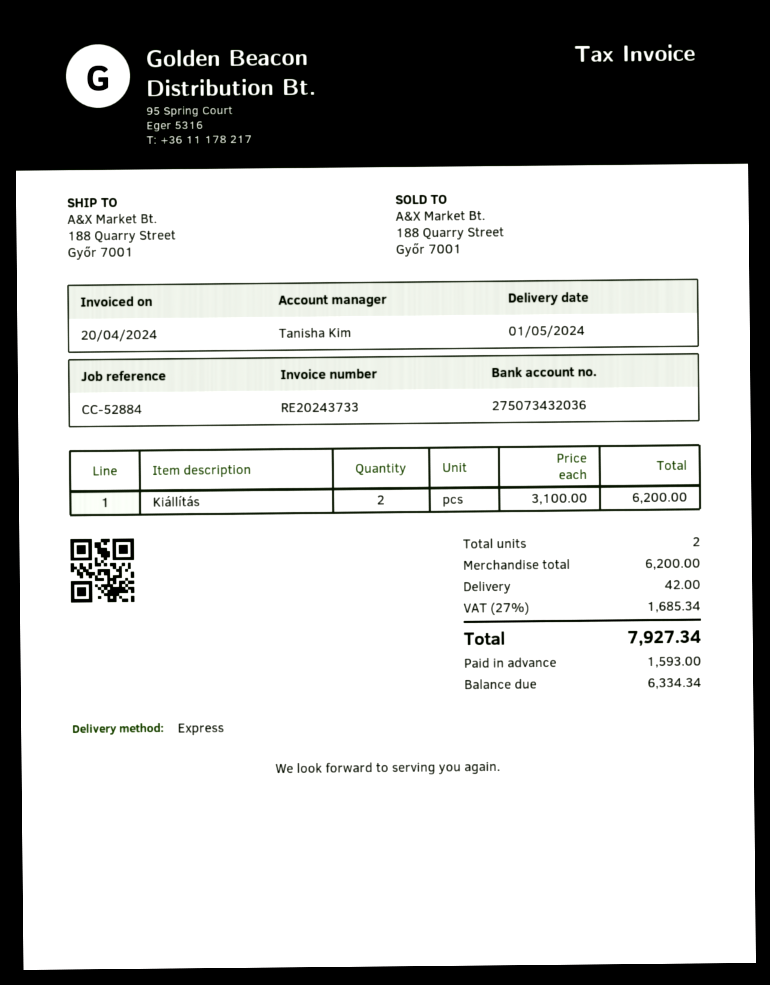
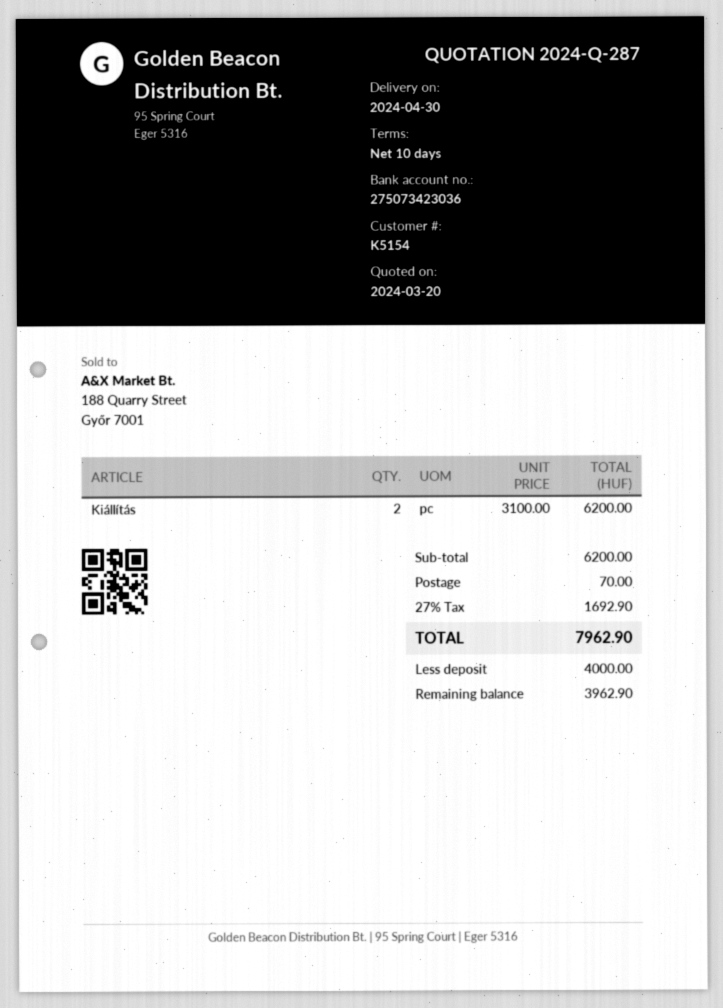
delivery date: 2024-05-01 -> 2024-04-30
bank account: 275073432036 -> 275073423036
shipping: 42.00 -> 70.00
tax: 27% = 1685.34 -> 27% = 1692.90
total: 7927.34 -> 7962.90
deposit: 1593.00 -> 4000.00
balance: 6334.34 -> 3962.90

